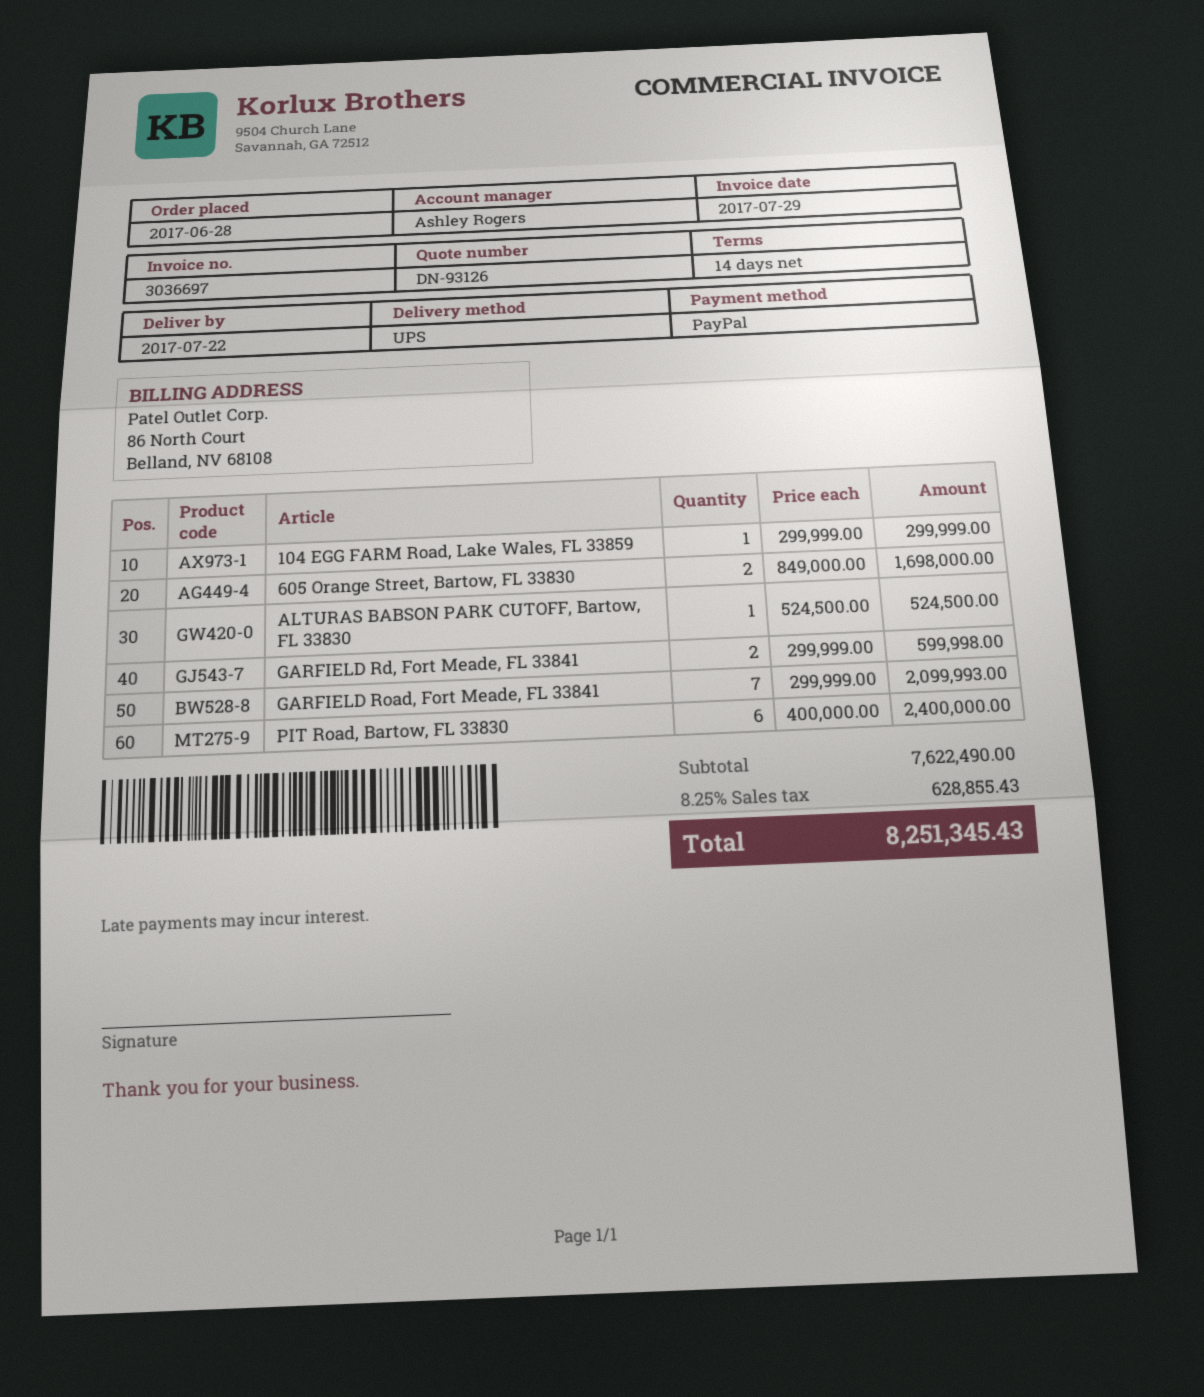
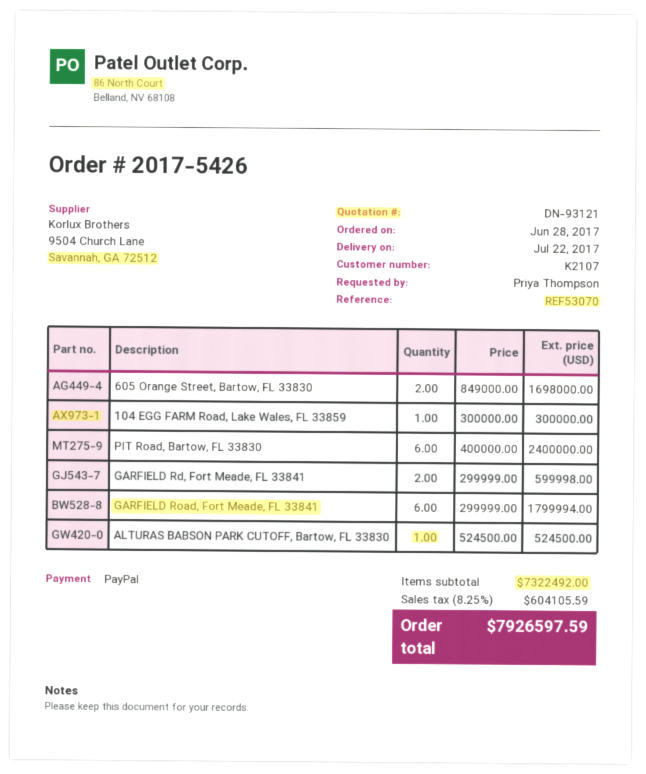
quote number: DN-93126 -> DN-93121
104 EGG FARM Road, Lake Wales, FL 33859: 1 x 299999.00 = 299999.00 -> 1 x 300000.00 = 300000.00
GARFIELD Road, Fort Meade, FL 33841: 7 x 299999.00 = 2099993.00 -> 6 x 299999.00 = 1799994.00
subtotal: 7622490.00 -> 7322492.00
tax: 8.25% = 628855.43 -> 8.25% = 604105.59
total: 8251345.43 -> 7926597.59

